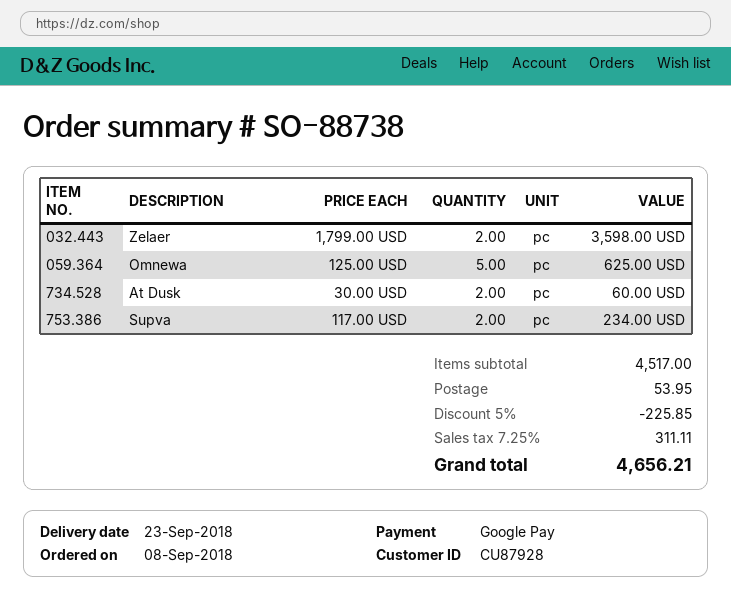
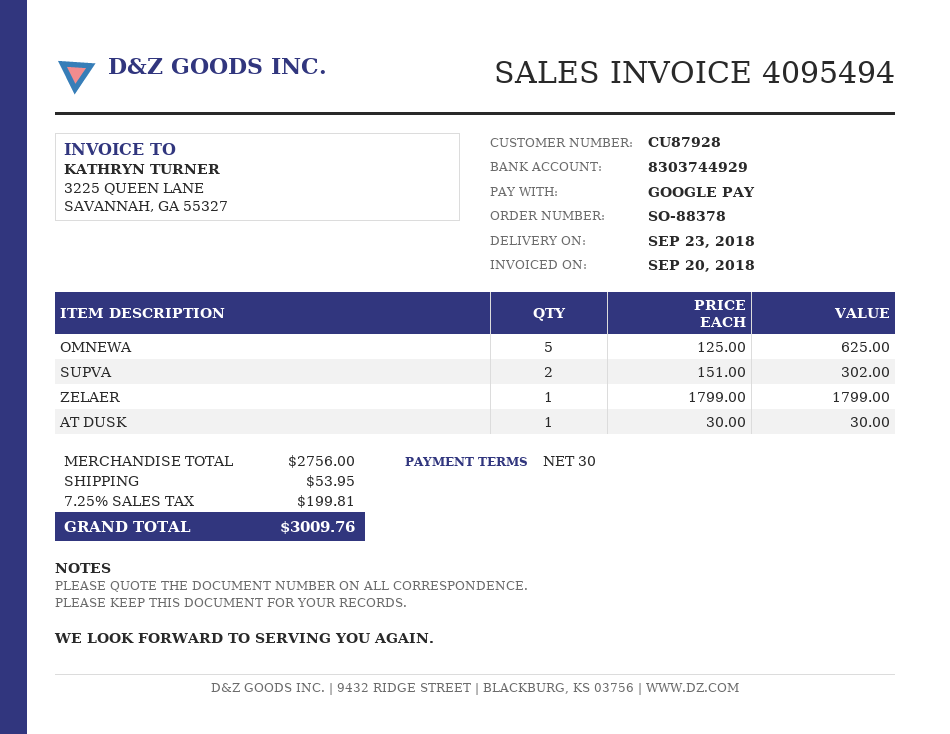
order number: SO-88738 -> SO-88378
Zelaer: 2 x 1799.00 = 3598.00 -> 1 x 1799.00 = 1799.00
At Dusk: 2 x 30.00 = 60.00 -> 1 x 30.00 = 30.00
Supva: 2 x 117.00 = 234.00 -> 2 x 151.00 = 302.00
subtotal: 4517.00 -> 2756.00
discount: 5% = 225.85 -> none
tax: 7.25% = 311.11 -> 7.25% = 199.81
total: 4656.21 -> 3009.76

